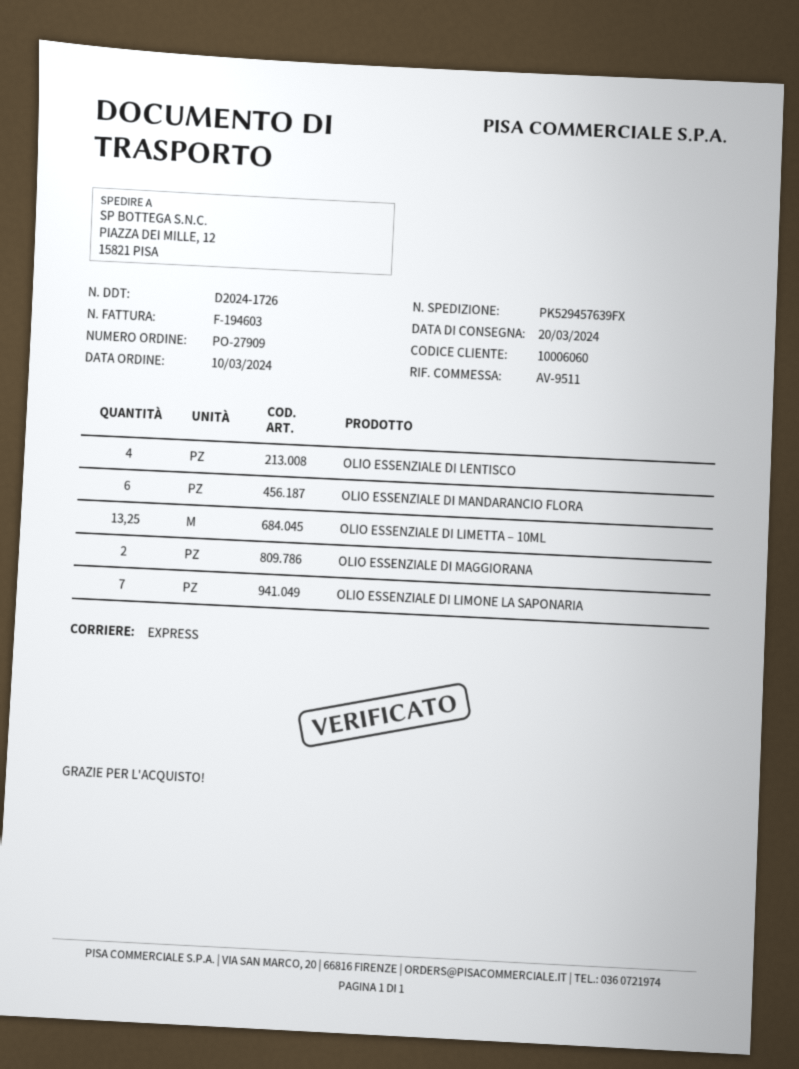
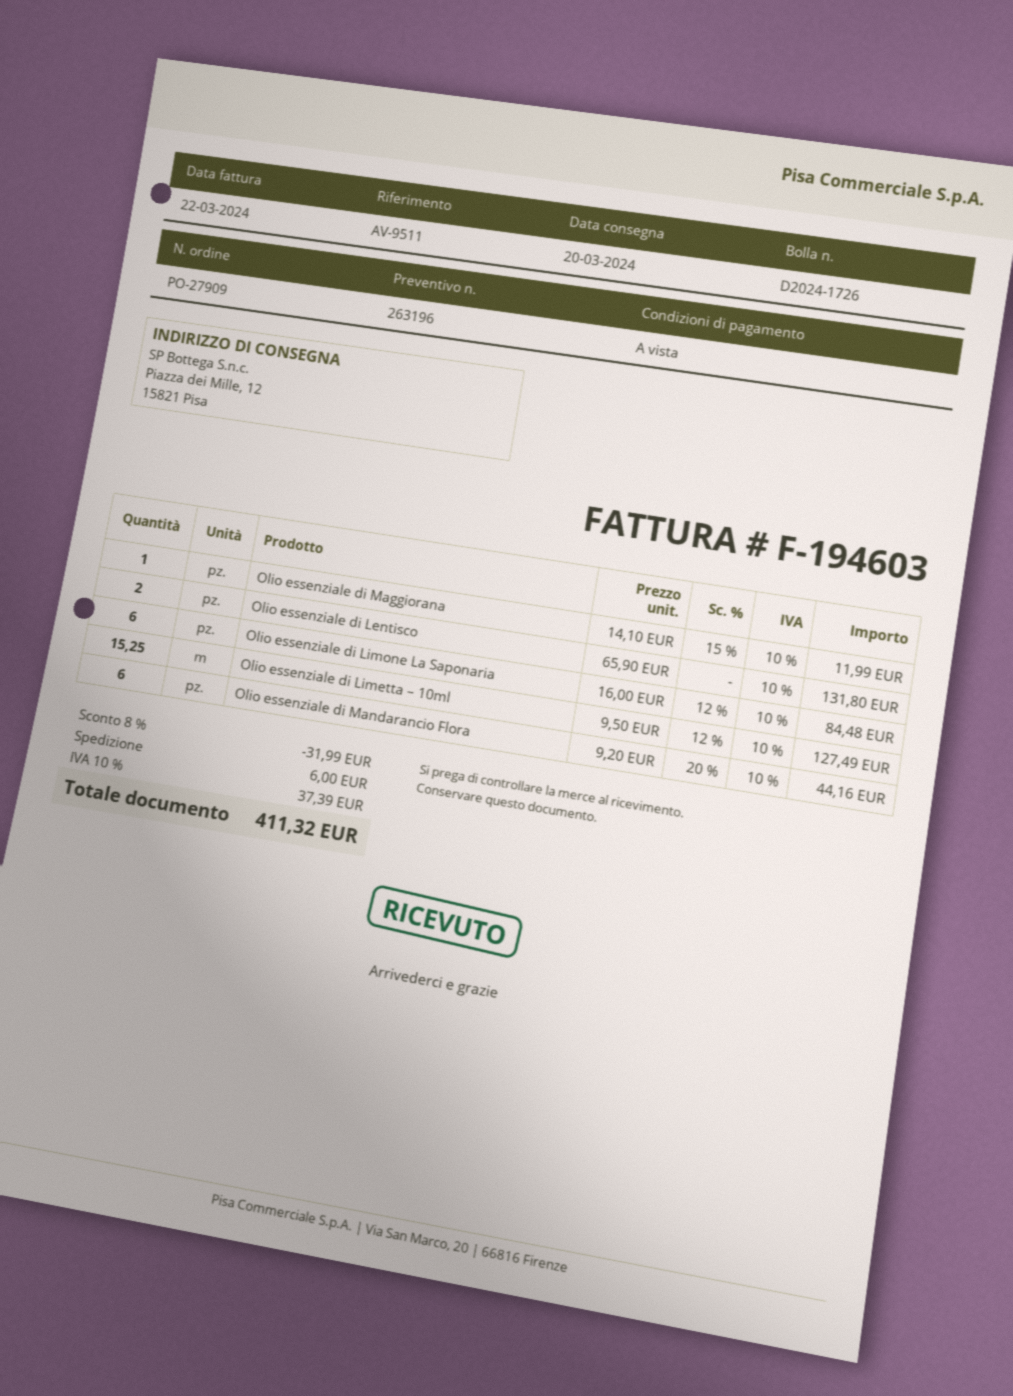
OLIO ESSENZIALE DI LENTISCO: 4 -> 2
OLIO ESSENZIALE DI LIMETTA – 10ML: 13.25 -> 15.25
OLIO ESSENZIALE DI MAGGIORANA: 2 -> 1
OLIO ESSENZIALE DI LIMONE LA SAPONARIA: 7 -> 6

